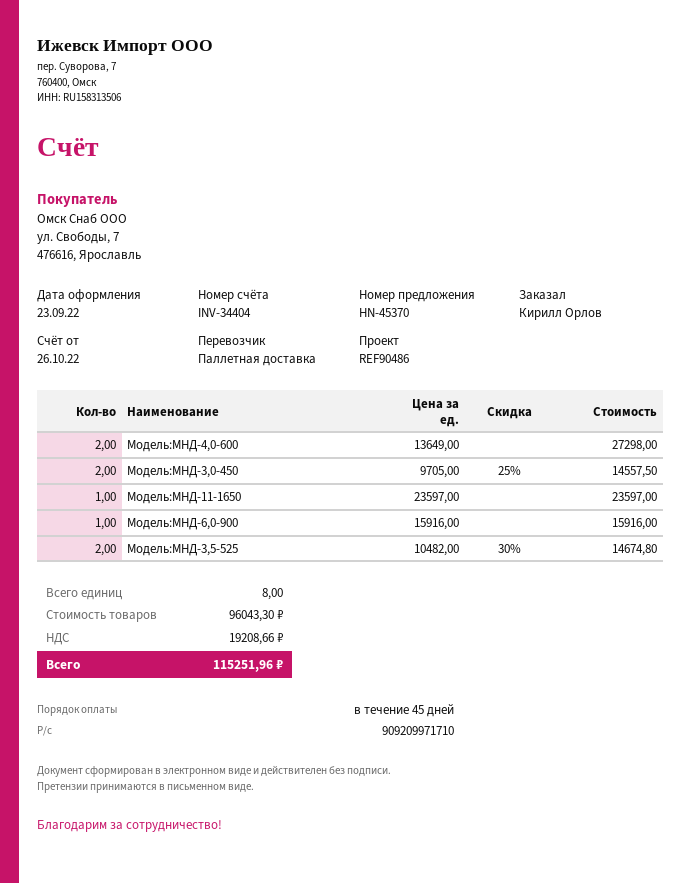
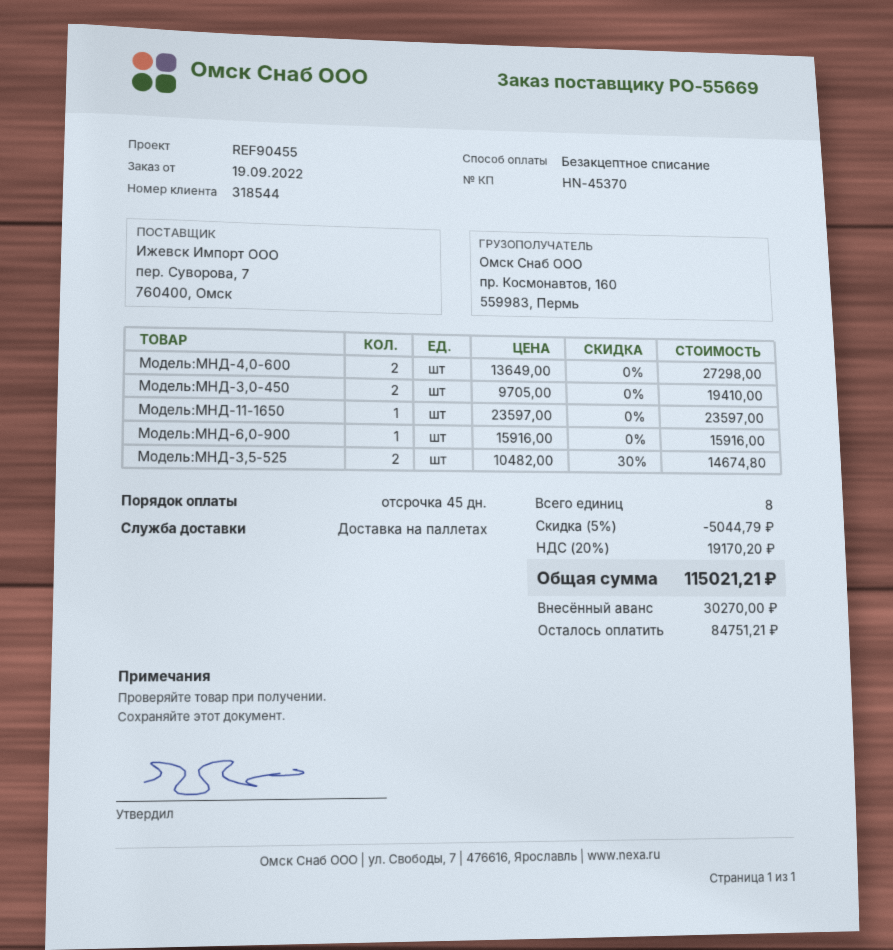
order date: 2022-09-23 -> 2022-09-19
reference: REF90486 -> REF90455
Модель:МНД-3,0-450: 2 x 9705.00 - 25% = 14557.50 -> 2 x 9705.00 = 19410.00
discount: none -> 5% = 5044.79
tax: 19208.66 -> 19170.20
total: 115251.96 -> 115021.21

